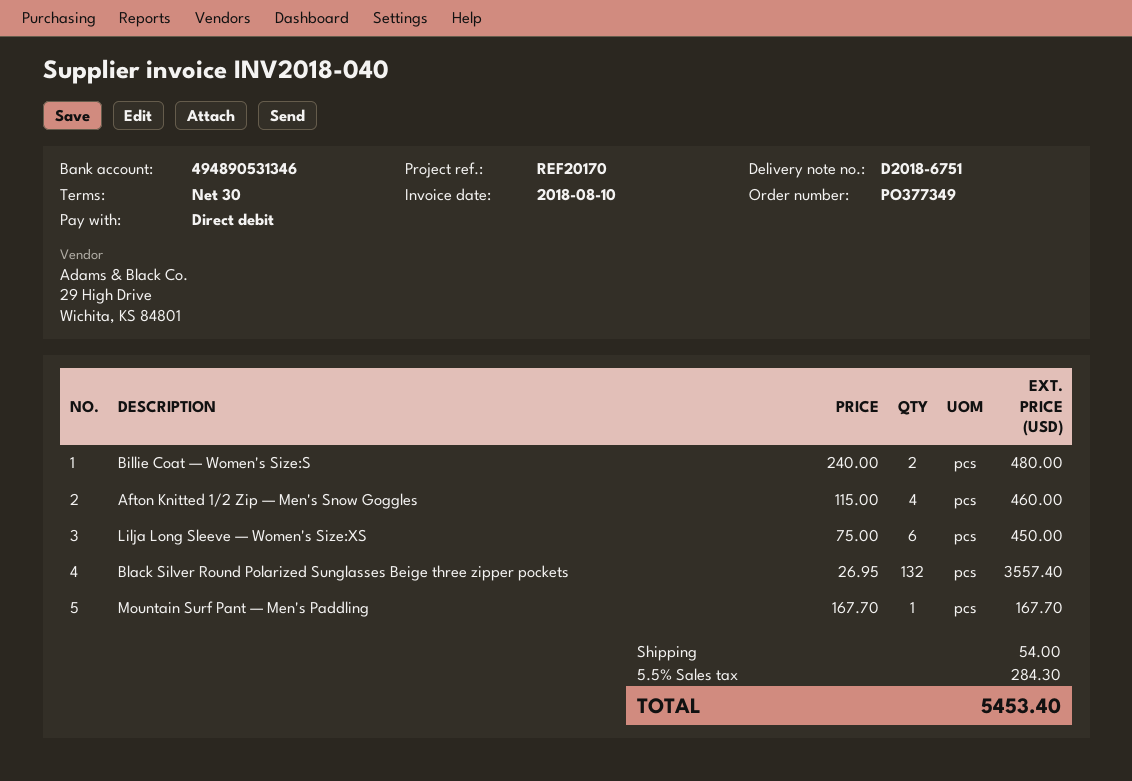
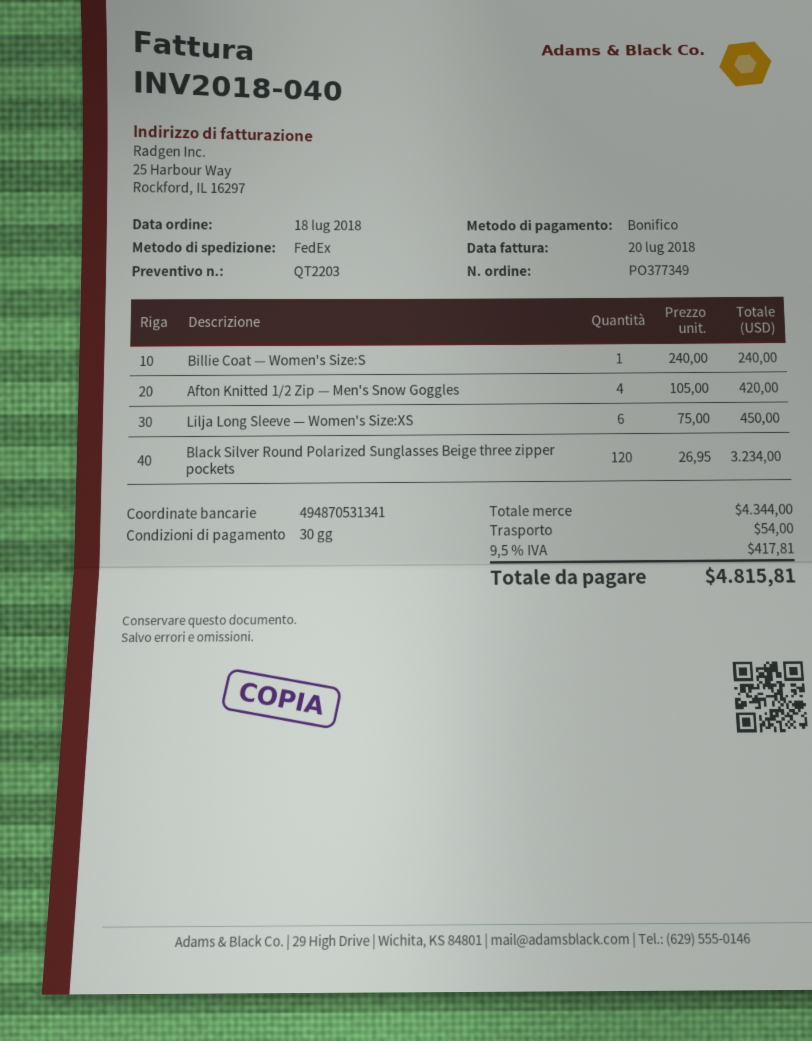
invoice date: 2018-08-10 -> 2018-07-20
payment method: direct debit -> bank transfer
bank account: 494890531346 -> 494870531341
Billie Coat — Women's Size:S: 2 x 240.00 = 480.00 -> 1 x 240.00 = 240.00
Afton Knitted 1/2 Zip — Men's Snow Goggles: 4 x 115.00 = 460.00 -> 4 x 105.00 = 420.00
Black Silver Round Polarized Sunglasses Beige three zipper pockets: 132 x 26.95 = 3557.40 -> 120 x 26.95 = 3234.00
Mountain Surf Pant — Men's Paddling: 1 x 167.70 = 167.70 -> none
tax: 5.5% = 284.30 -> 9.5% = 417.81
total: 5453.40 -> 4815.81

